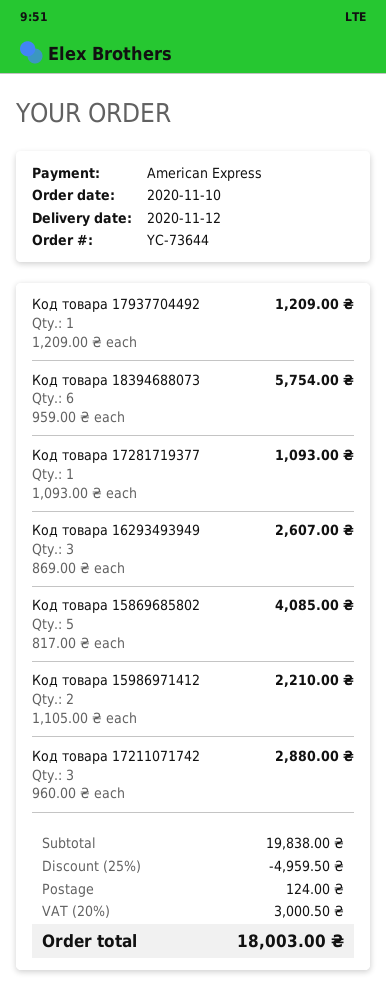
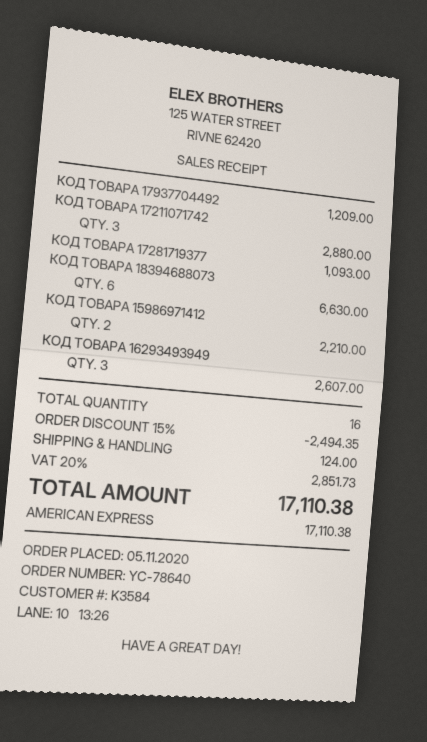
order number: YC-73644 -> YC-78640
order date: 2020-11-10 -> 2020-11-05
Код товара 18394688073: 6 for 5754.00 -> 6 for 6630.00
Код товара 15869685802: 5 for 4085.00 -> none
discount: 25% = 4959.50 -> 15% = 2494.35
tax: 20% = 3000.50 -> 20% = 2851.73
total: 18003.00 -> 17110.38

